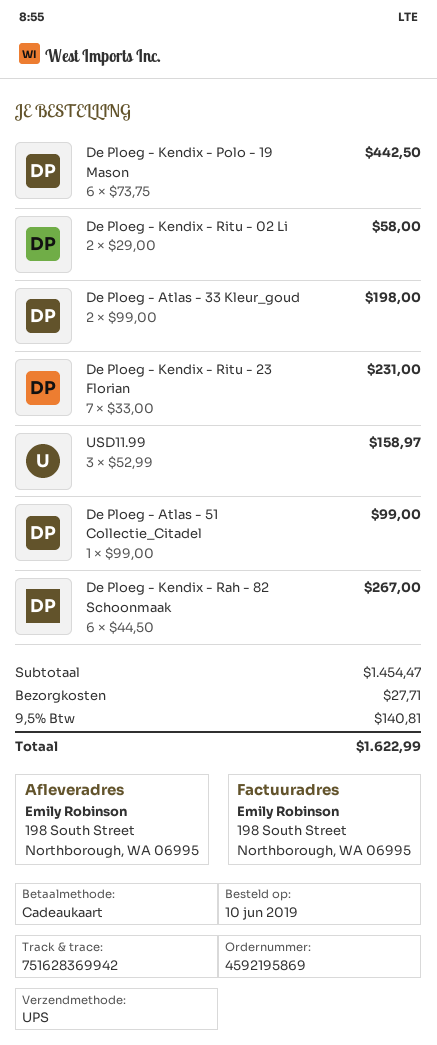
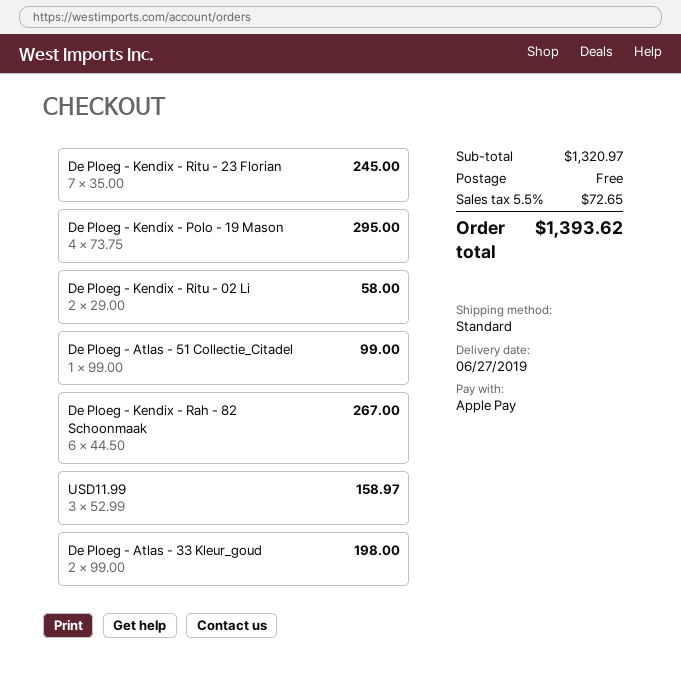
payment method: gift card -> Apple Pay
shipping method: UPS -> standard
De Ploeg - Kendix - Polo - 19 Mason: 6 x 73.75 = 442.50 -> 4 x 73.75 = 295.00
De Ploeg - Kendix - Ritu - 23 Florian: 7 x 33.00 = 231.00 -> 7 x 35.00 = 245.00
subtotal: 1454.47 -> 1320.97
shipping: 27.71 -> 0.00
tax: 9.5% = 140.81 -> 5.5% = 72.65
total: 1622.99 -> 1393.62

